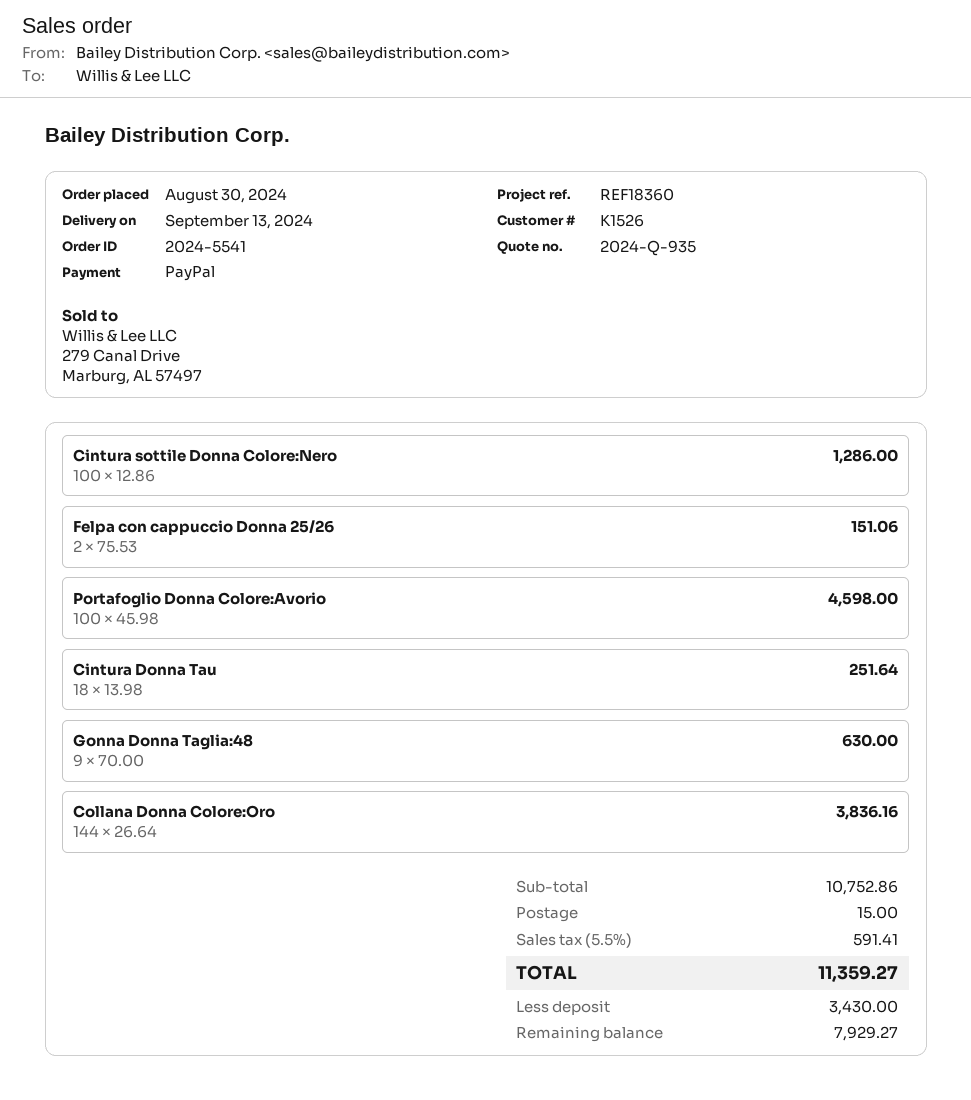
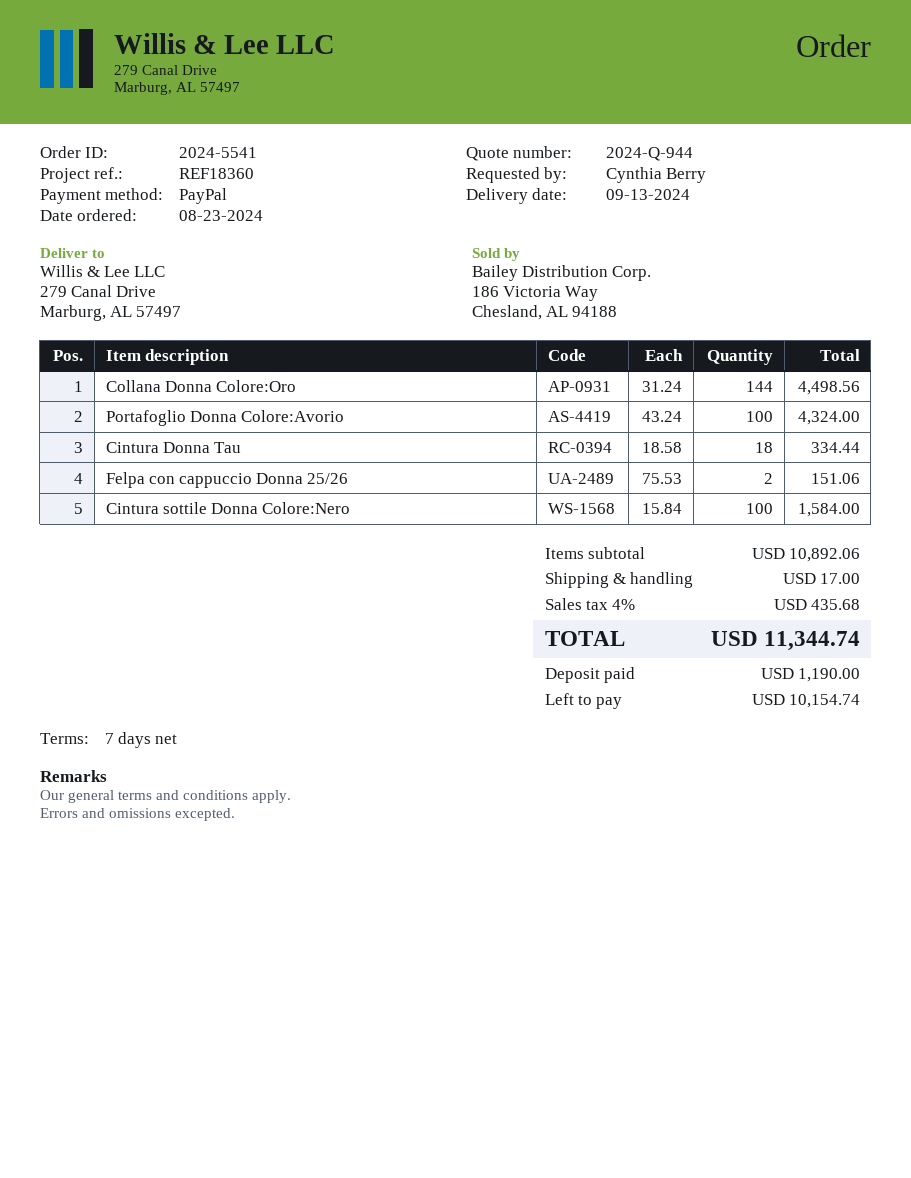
quote number: 2024-Q-935 -> 2024-Q-944
order date: 2024-08-30 -> 2024-08-23
Cintura sottile Donna Colore:Nero: 100 x 12.86 = 1286.00 -> 100 x 15.84 = 1584.00
Portafoglio Donna Colore:Avorio: 100 x 45.98 = 4598.00 -> 100 x 43.24 = 4324.00
Cintura Donna Tau: 18 x 13.98 = 251.64 -> 18 x 18.58 = 334.44
Gonna Donna Taglia:48: 9 x 70.00 = 630.00 -> none
Collana Donna Colore:Oro: 144 x 26.64 = 3836.16 -> 144 x 31.24 = 4498.56
subtotal: 10752.86 -> 10892.06
shipping: 15.00 -> 17.00
tax: 5.5% = 591.41 -> 4% = 435.68
total: 11359.27 -> 11344.74
deposit: 3430.00 -> 1190.00
balance: 7929.27 -> 10154.74

